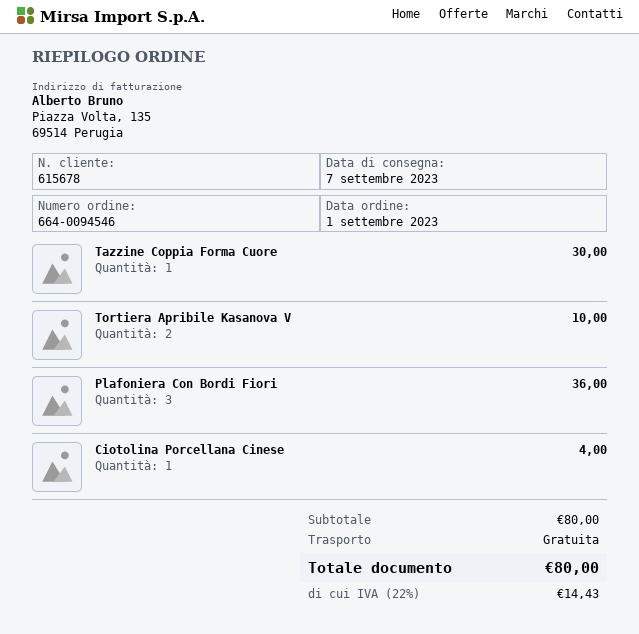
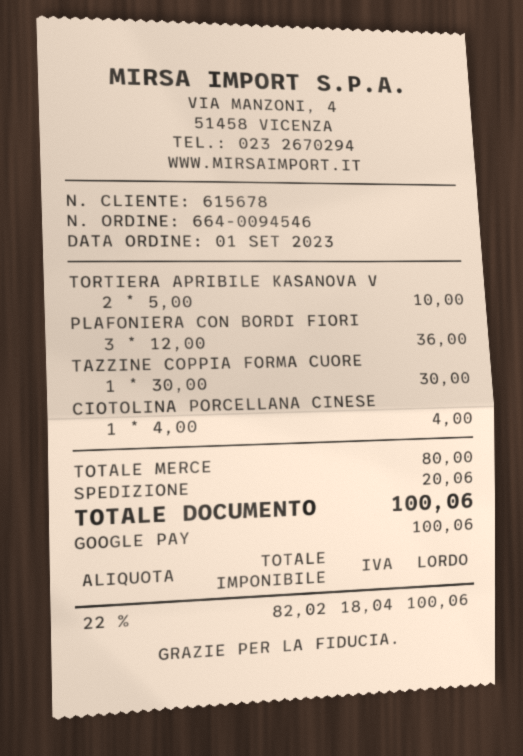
shipping: 0.00 -> 20.06
tax: 22% = 14.43 -> 22% = 18.04
total: 80.00 -> 100.06

